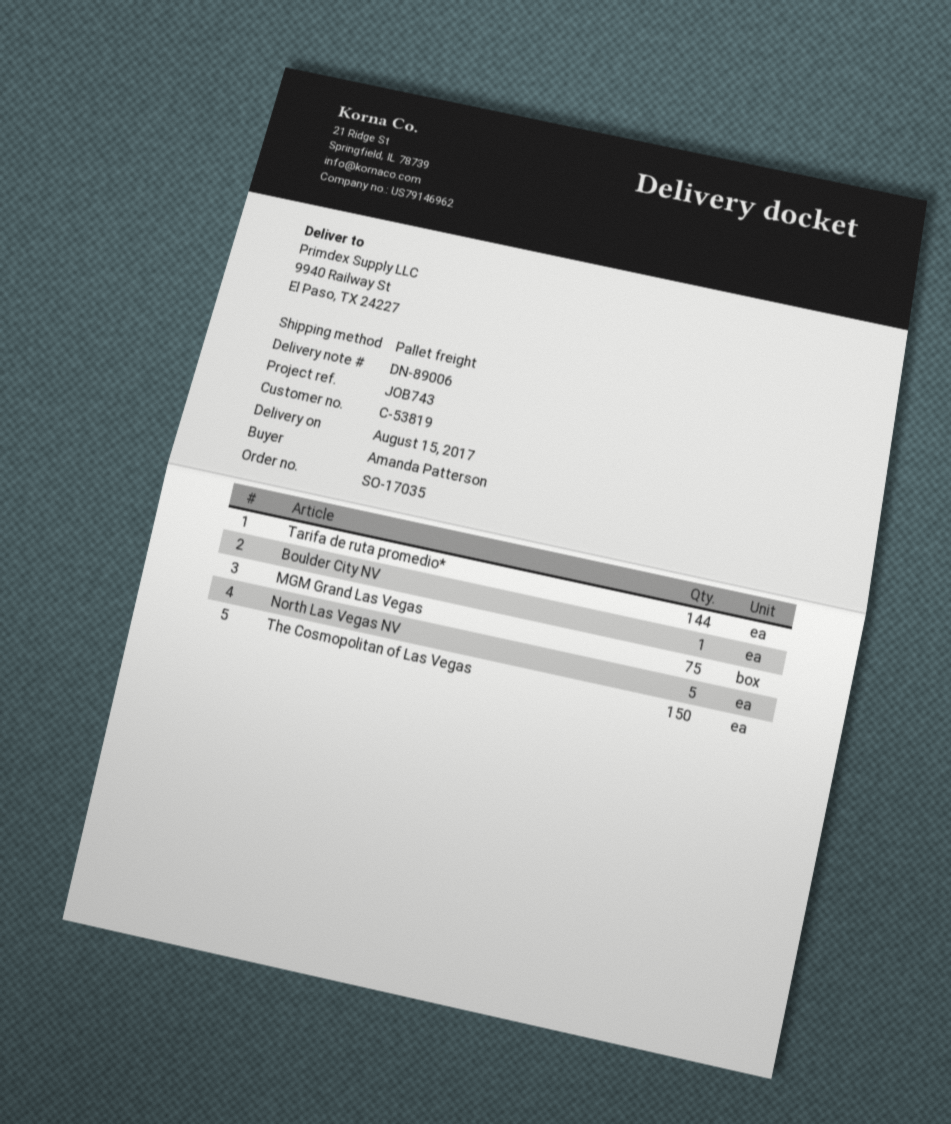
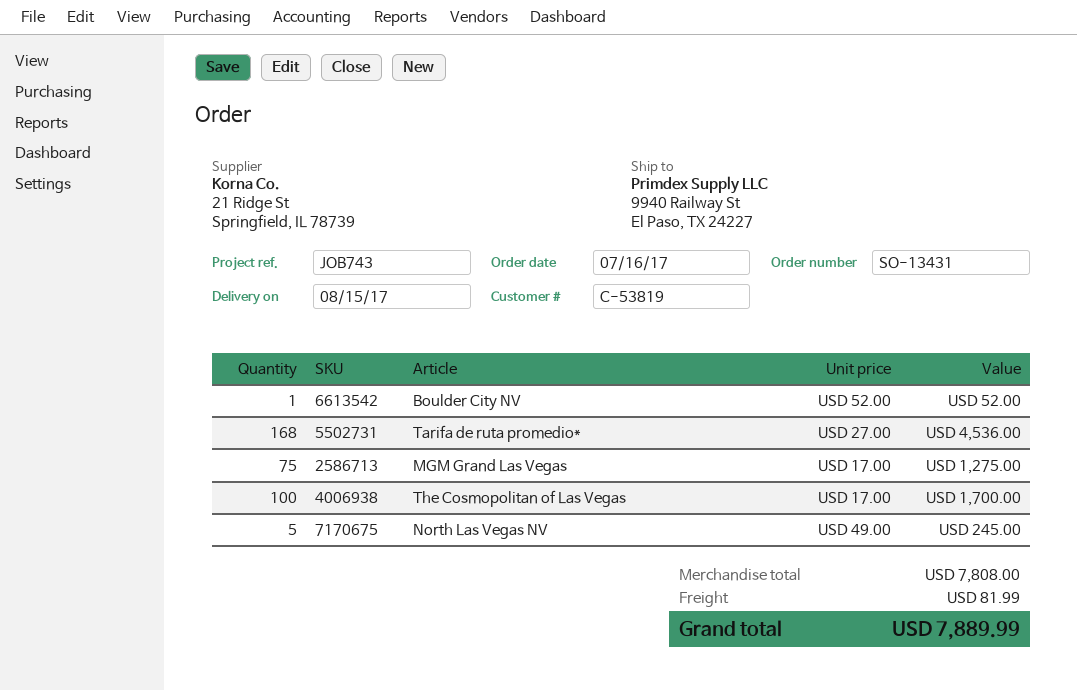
order number: SO-17035 -> SO-13431
Tarifa de ruta promedio*: 144 -> 168
The Cosmopolitan of Las Vegas: 150 -> 100

